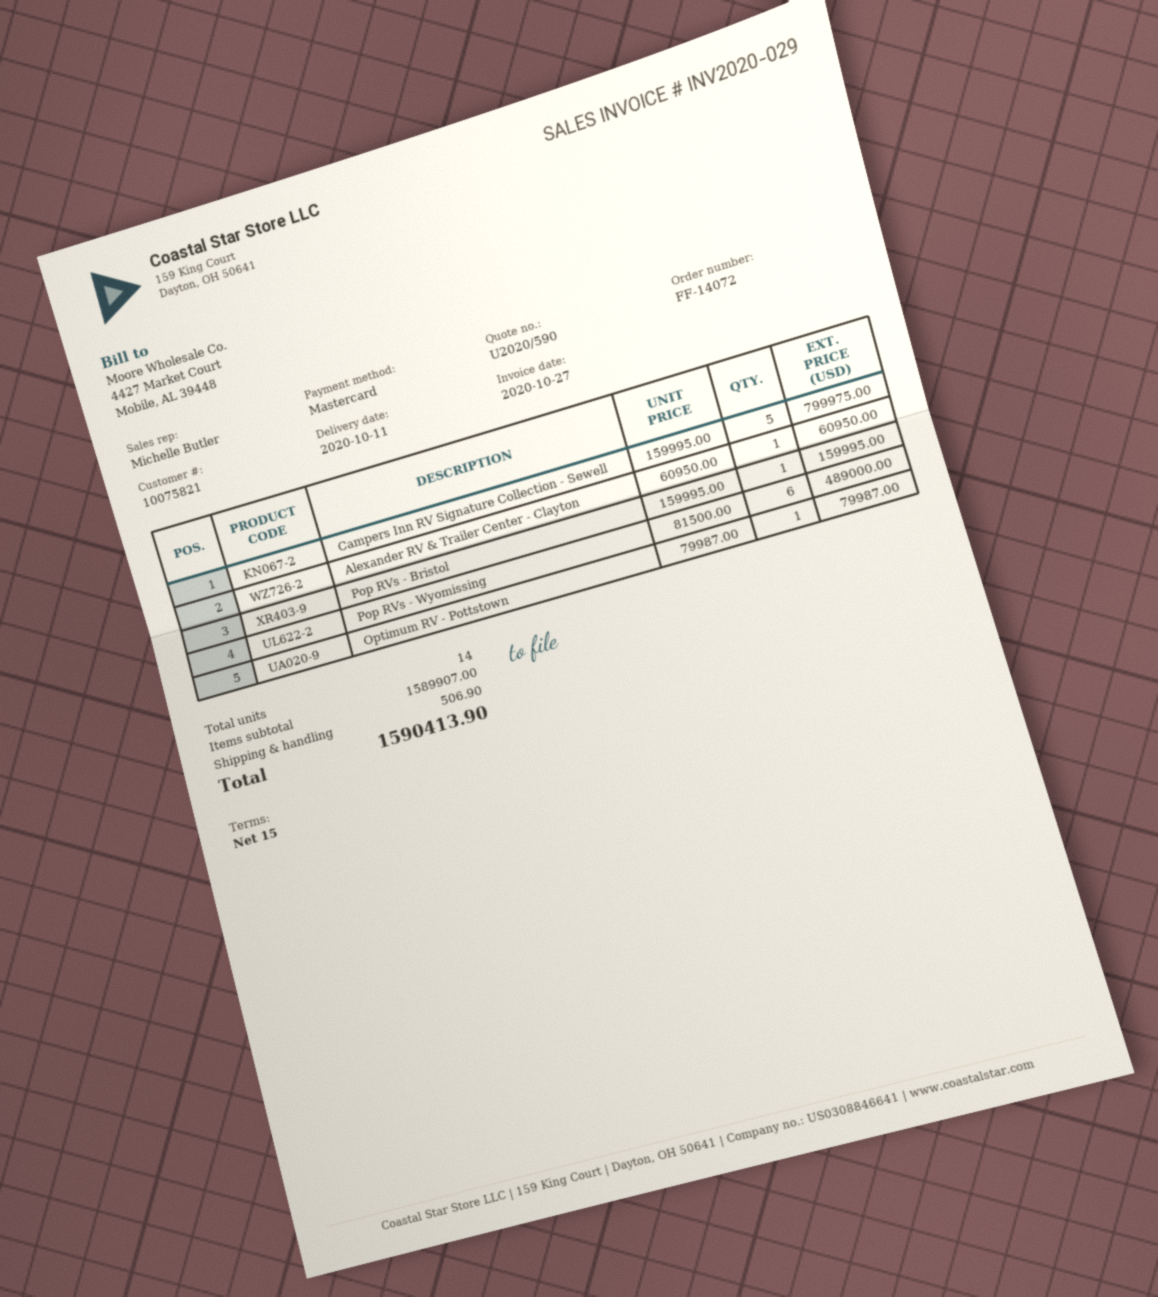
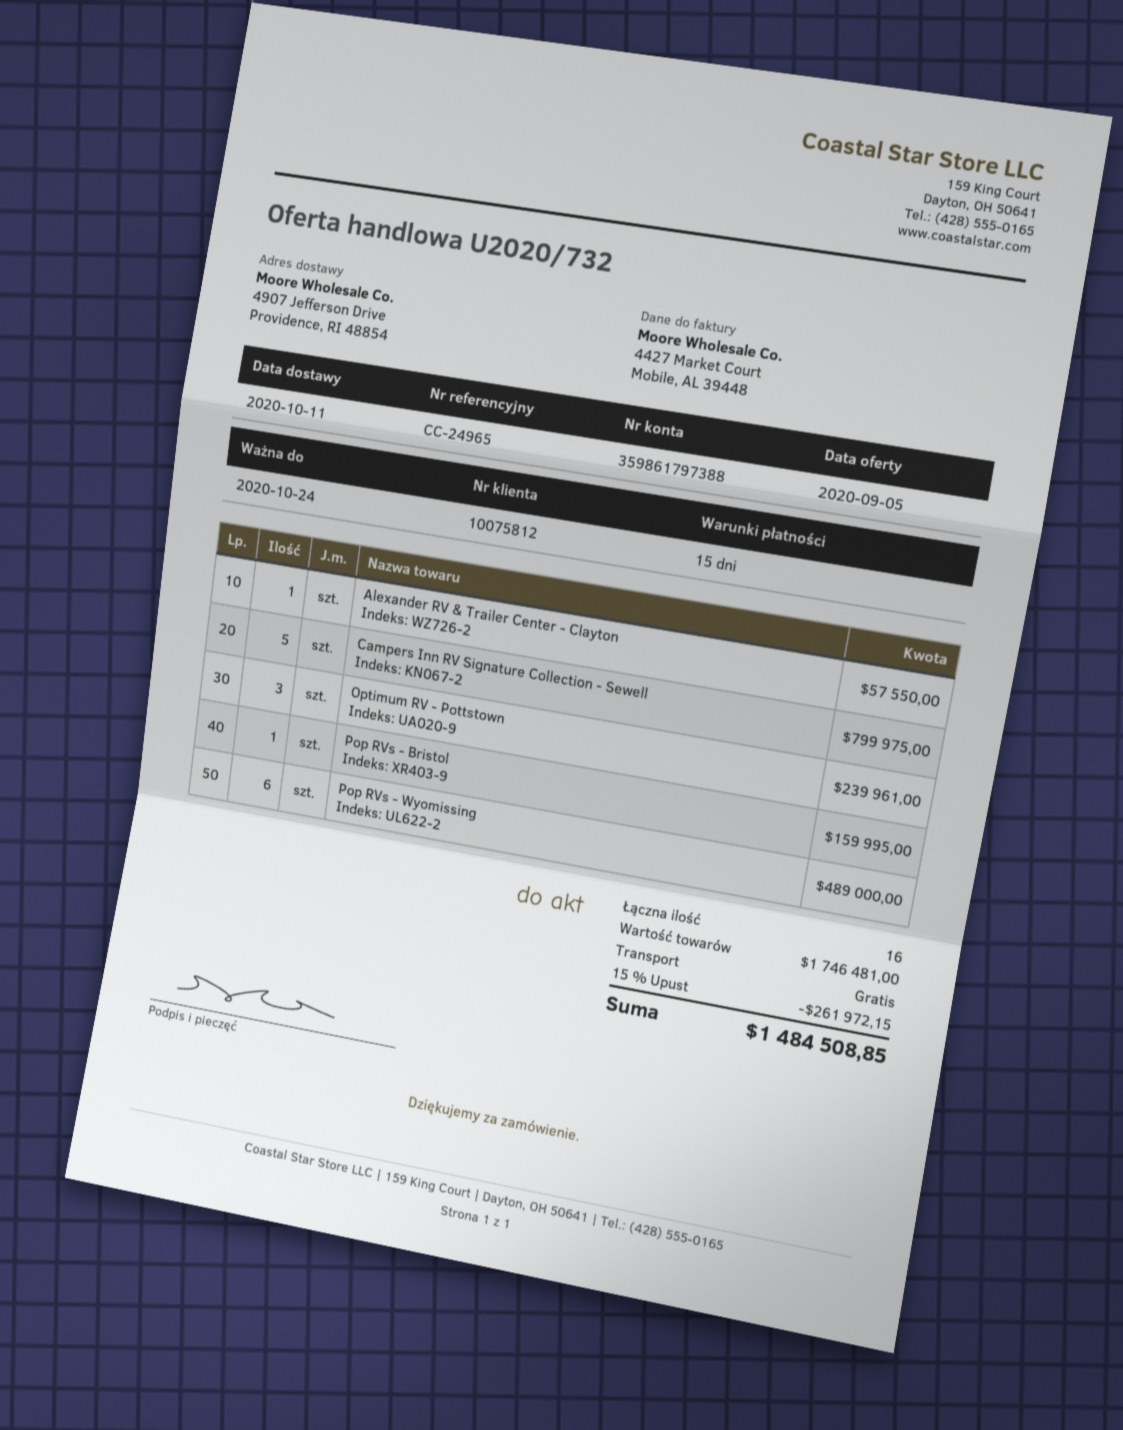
quote number: U2020/590 -> U2020/732
customer number: 10075821 -> 10075812
Alexander RV & Trailer Center - Clayton: 1 for 60950.00 -> 1 for 57550.00
Optimum RV - Pottstown: 1 for 79987.00 -> 3 for 239961.00
total quantity: 14 -> 16
subtotal: 1589907.00 -> 1746481.00
discount: none -> 15% = 261972.15
shipping: 506.90 -> 0.00
total: 1590413.90 -> 1484508.85

